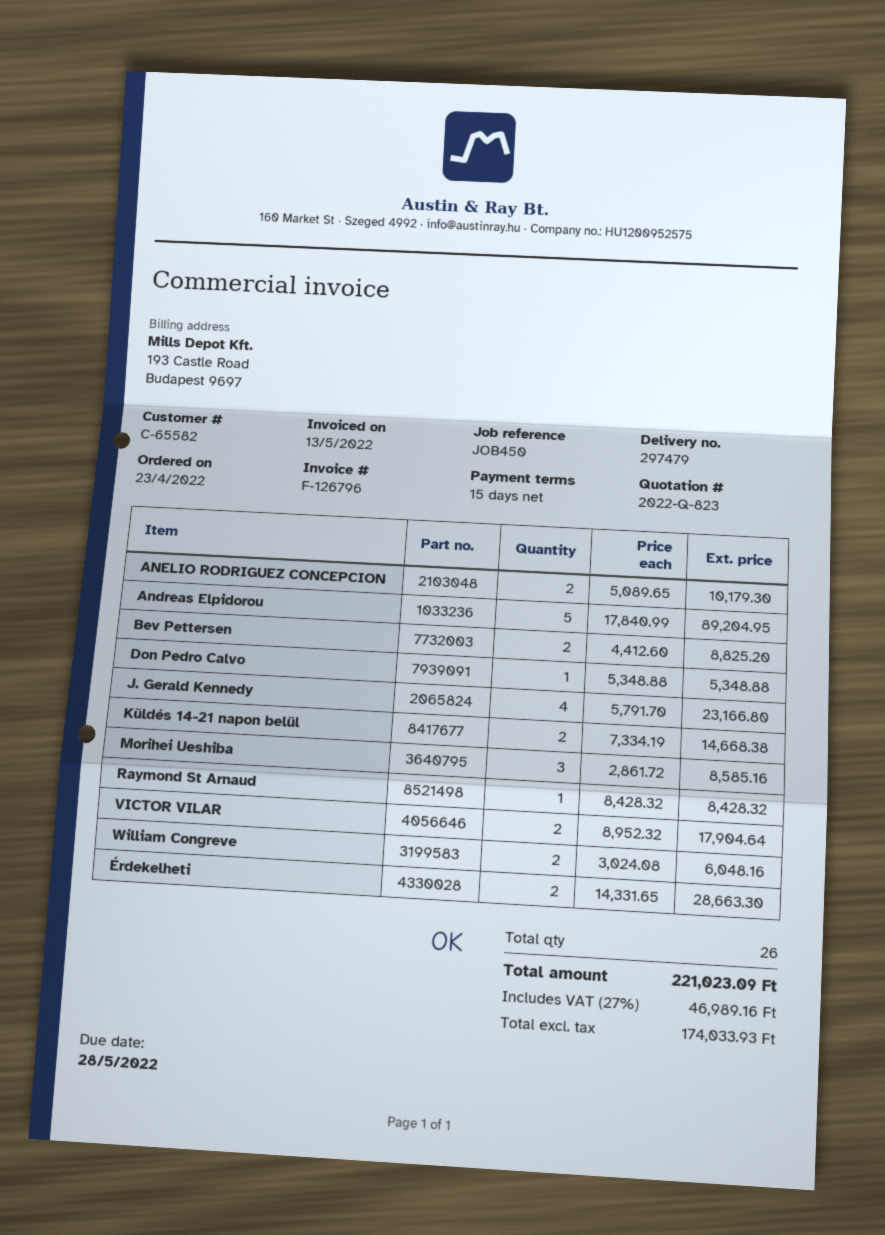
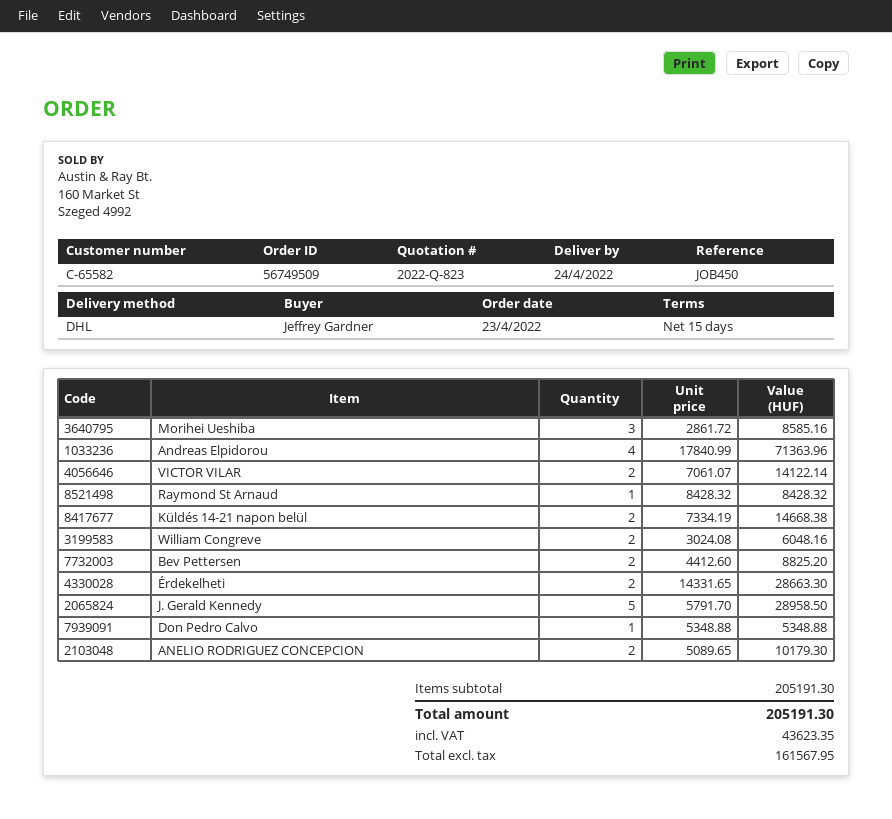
Andreas Elpidorou: 5 x 17840.99 = 89204.95 -> 4 x 17840.99 = 71363.96
J. Gerald Kennedy: 4 x 5791.70 = 23166.80 -> 5 x 5791.70 = 28958.50
VICTOR VILAR: 2 x 8952.32 = 17904.64 -> 2 x 7061.07 = 14122.14
net: 174033.93 -> 161567.95
tax: 46989.16 -> 43623.35
total: 221023.09 -> 205191.30

